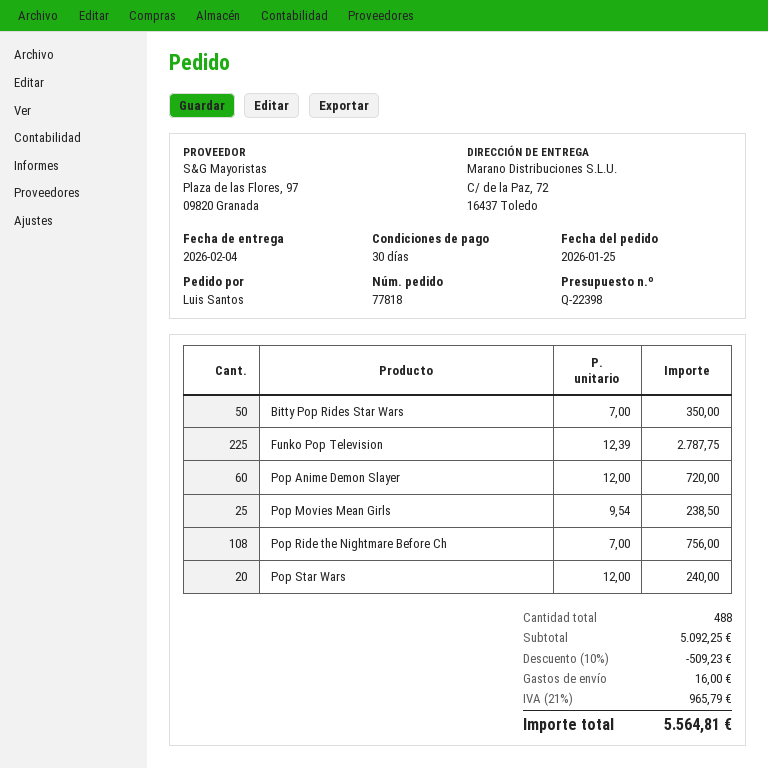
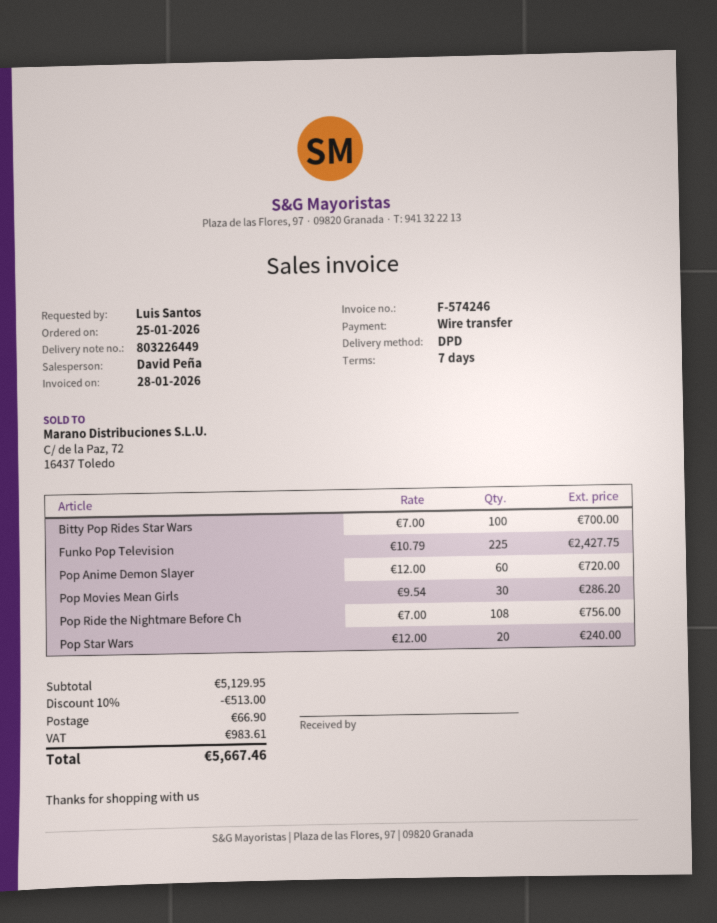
payment terms: 30 days -> 7 days
Bitty Pop Rides Star Wars: 50 x 7.00 = 350.00 -> 100 x 7.00 = 700.00
Funko Pop Television: 225 x 12.39 = 2787.75 -> 225 x 10.79 = 2427.75
Pop Movies Mean Girls: 25 x 9.54 = 238.50 -> 30 x 9.54 = 286.20
subtotal: 5092.25 -> 5129.95
discount: 10% = 509.23 -> 10% = 513.00
shipping: 16.00 -> 66.90
tax: 965.79 -> 983.61
total: 5564.81 -> 5667.46

